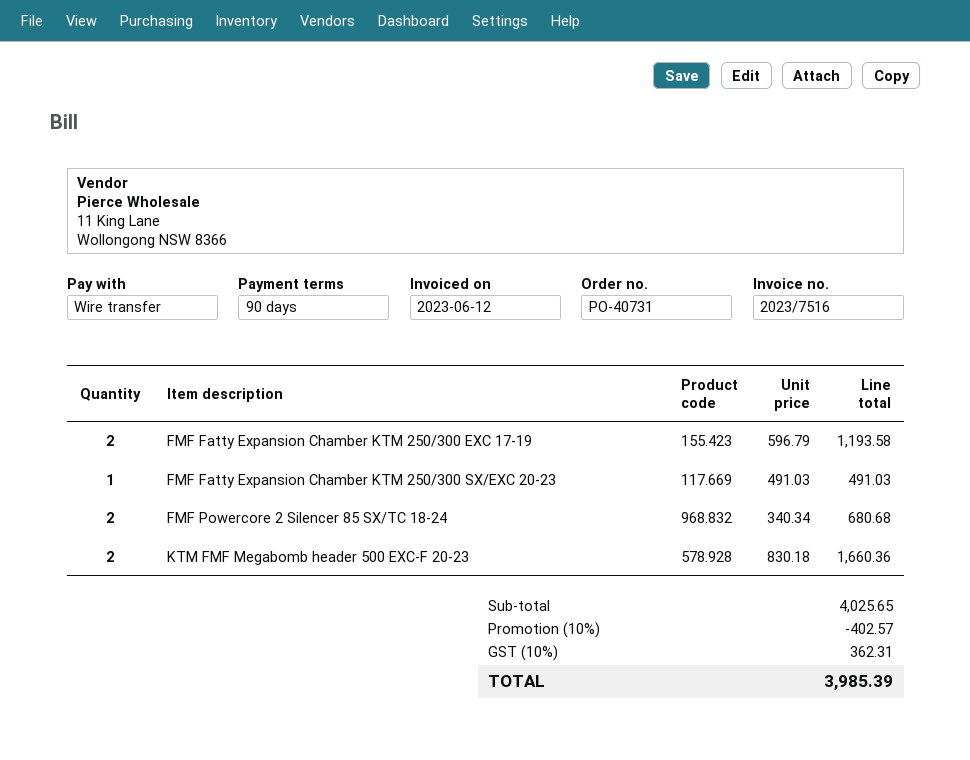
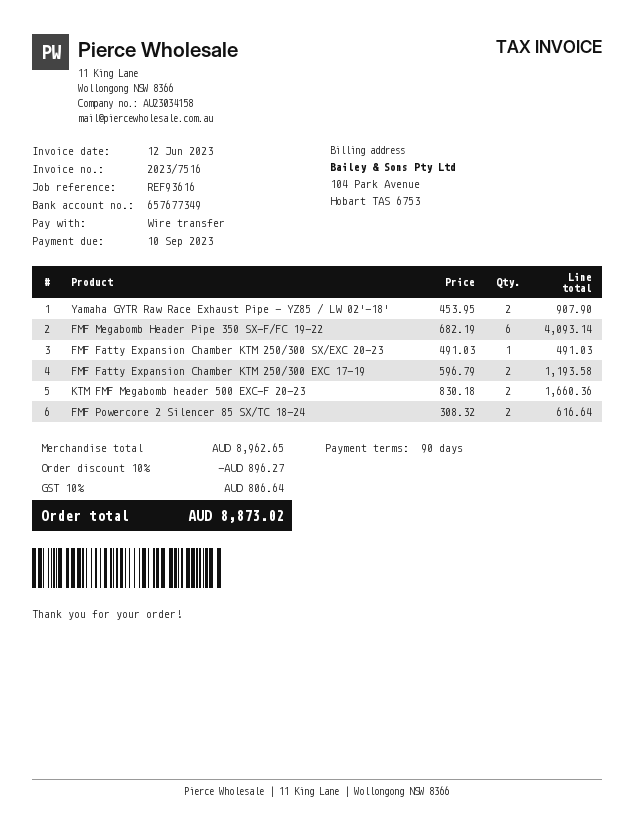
FMF Powercore 2 Silencer 85 SX/TC 18-24: 2 x 340.34 = 680.68 -> 2 x 308.32 = 616.64
Yamaha GYTR Raw Race Exhaust Pipe - YZ85 / LW 02'-18': none -> 2 x 453.95 = 907.90
FMF Megabomb Header Pipe 350 SX-F/FC 19-22: none -> 6 x 682.19 = 4093.14
subtotal: 4025.65 -> 8962.65
discount: 10% = 402.57 -> 10% = 896.27
tax: 10% = 362.31 -> 10% = 806.64
total: 3985.39 -> 8873.02

